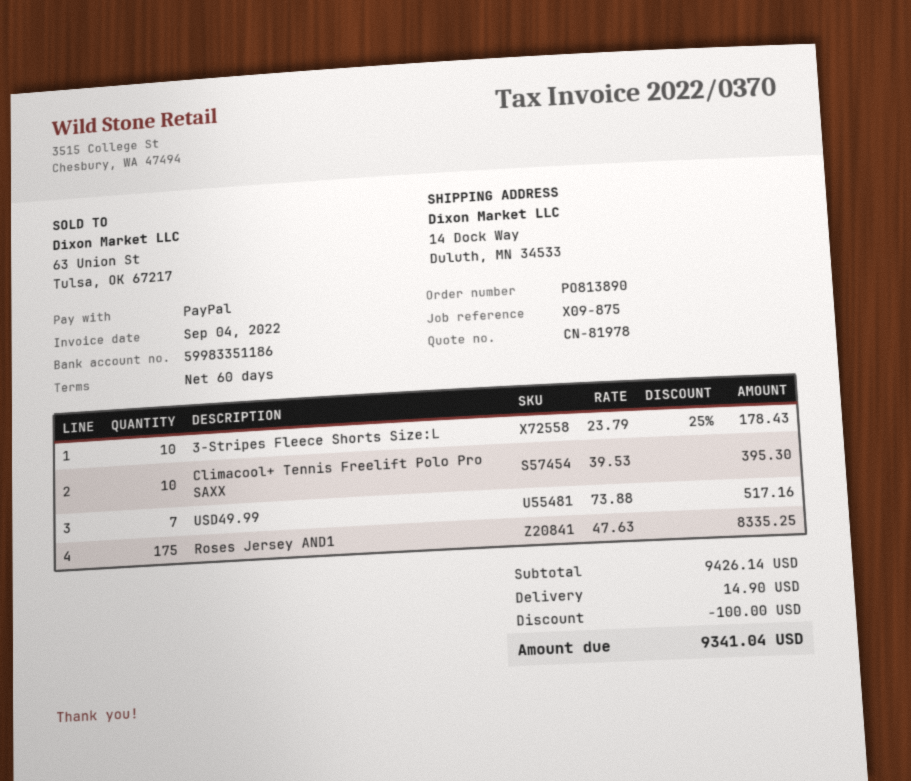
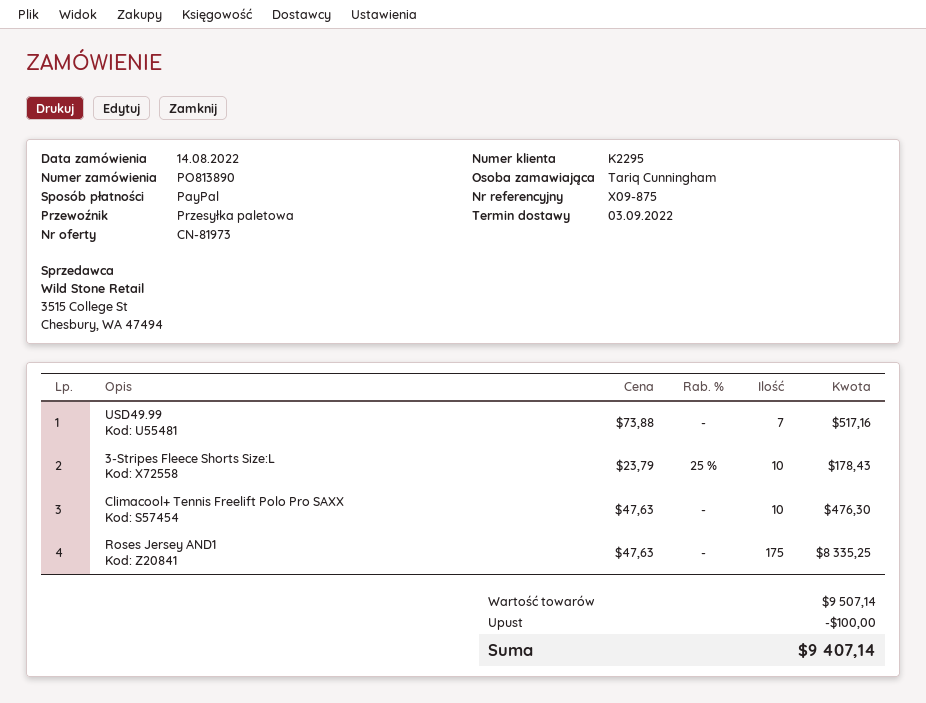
quote number: CN-81978 -> CN-81973
Climacool+ Tennis Freelift Polo Pro SAXX: 10 x 39.53 = 395.30 -> 10 x 47.63 = 476.30
subtotal: 9426.14 -> 9507.14
shipping: 14.90 -> none
total: 9341.04 -> 9407.14

